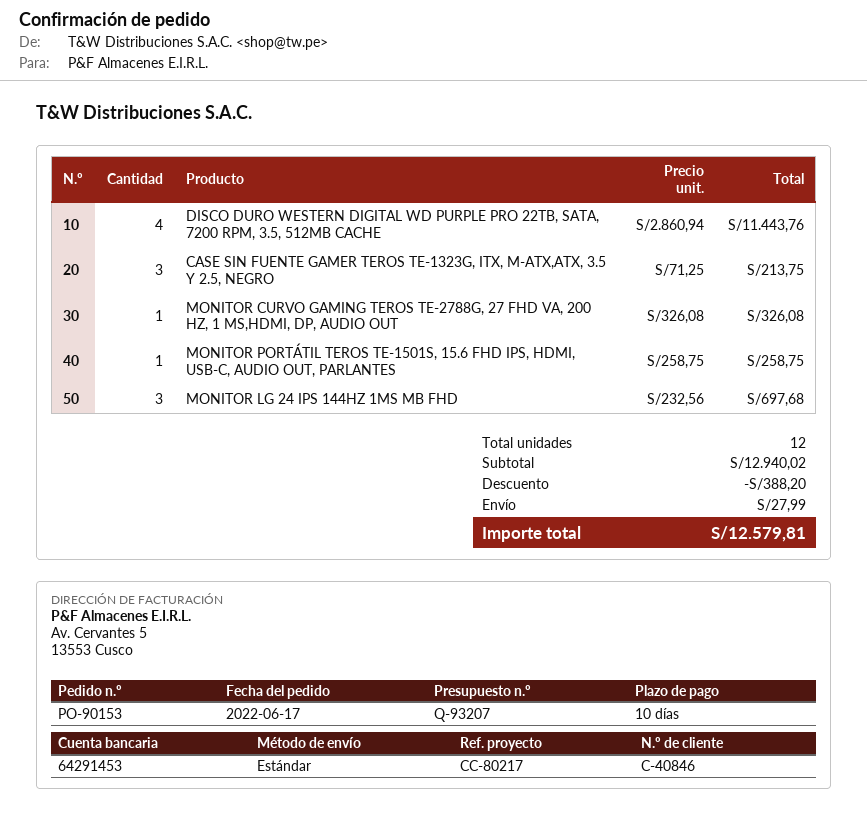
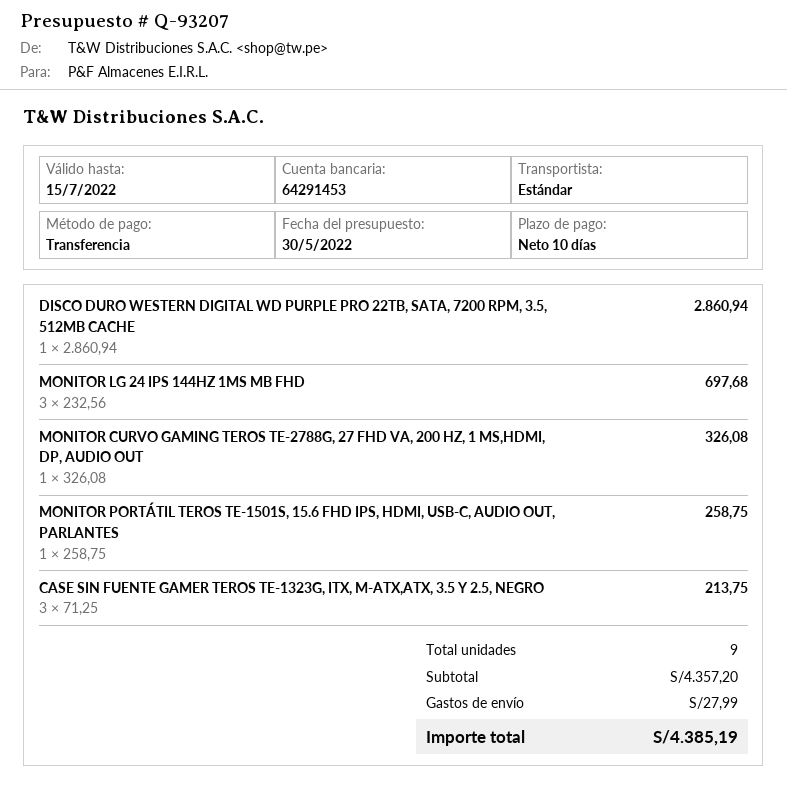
DISCO DURO WESTERN DIGITAL WD PURPLE PRO 22TB, SATA, 7200 RPM, 3.5, 512MB CACHE: 4 x 2860.94 = 11443.76 -> 1 x 2860.94 = 2860.94
total quantity: 12 -> 9
subtotal: 12940.02 -> 4357.20
discount: 388.20 -> none
total: 12579.81 -> 4385.19

